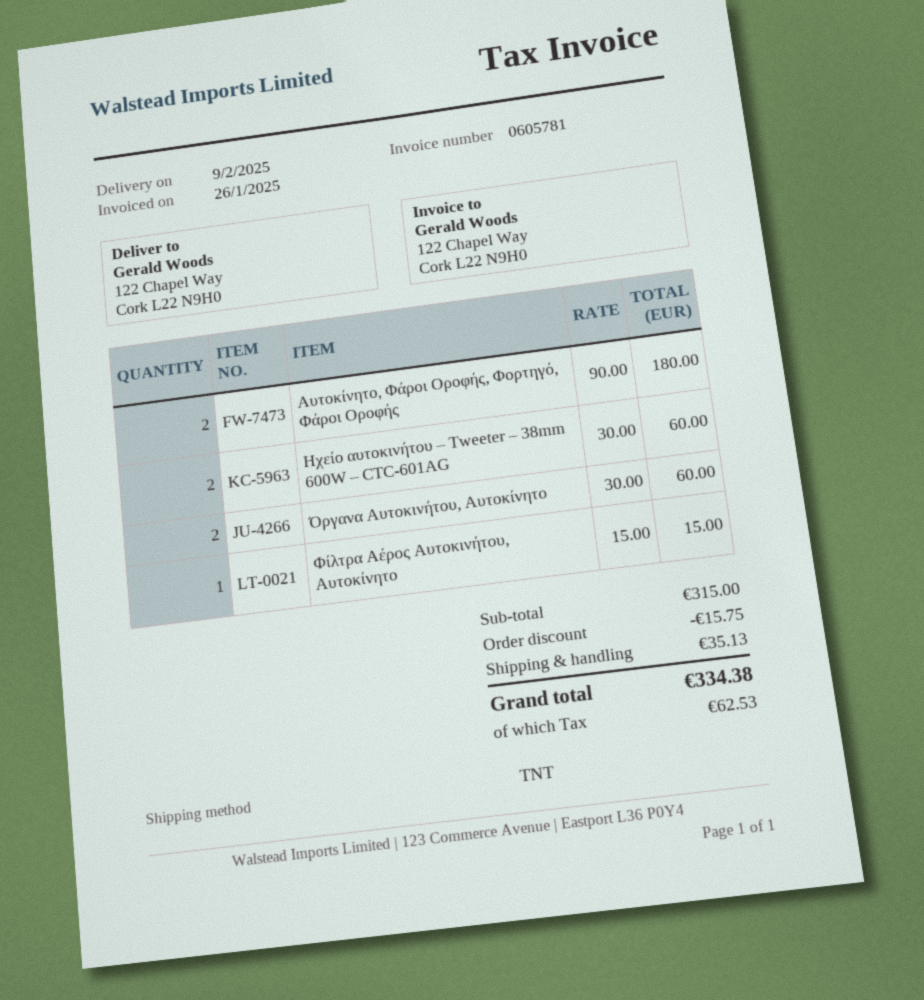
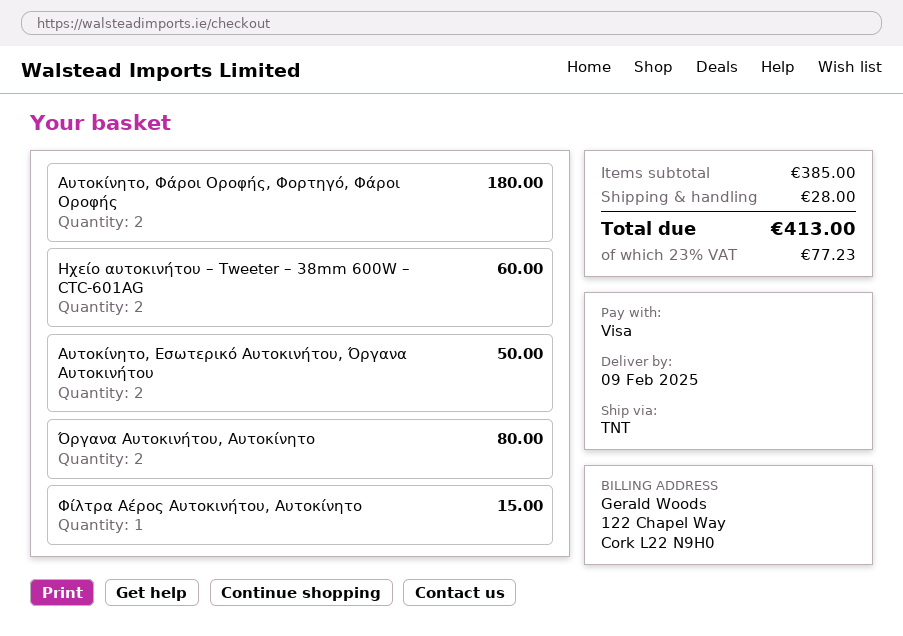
Όργανα Αυτοκινήτου, Αυτοκίνητο: 2 for 60.00 -> 2 for 80.00
Αυτοκίνητο, Εσωτερικό Αυτοκινήτου, Όργανα Αυτοκινήτου: none -> 2 for 50.00
subtotal: 315.00 -> 385.00
discount: 15.75 -> none
shipping: 35.13 -> 28.00
tax: 62.53 -> 77.23
total: 334.38 -> 413.00

